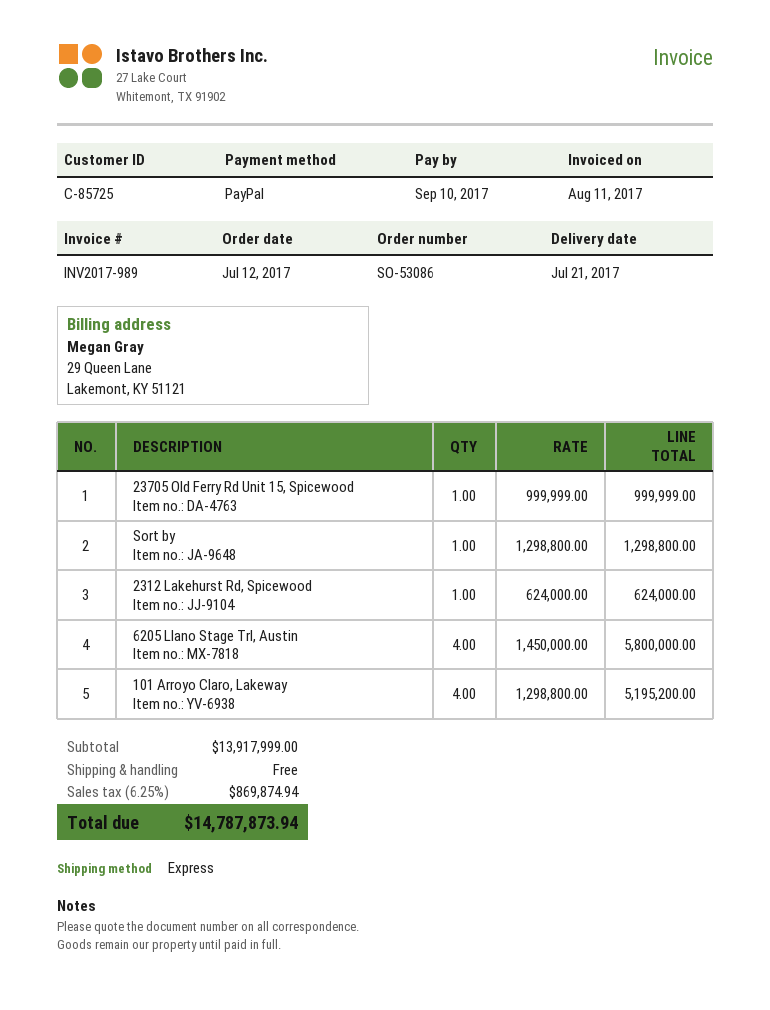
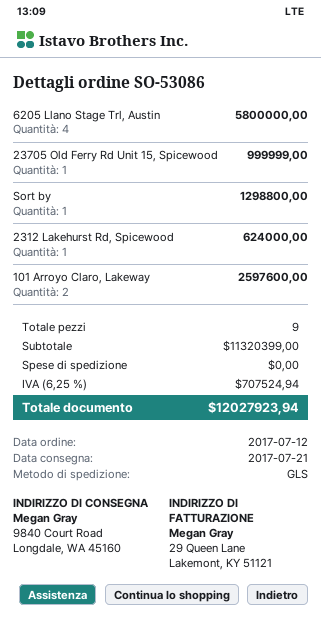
shipping method: express -> GLS
101 Arroyo Claro, Lakeway: 4 for 5195200.00 -> 2 for 2597600.00
subtotal: 13917999.00 -> 11320399.00
tax: 6.25% = 869874.94 -> 6.25% = 707524.94
total: 14787873.94 -> 12027923.94

